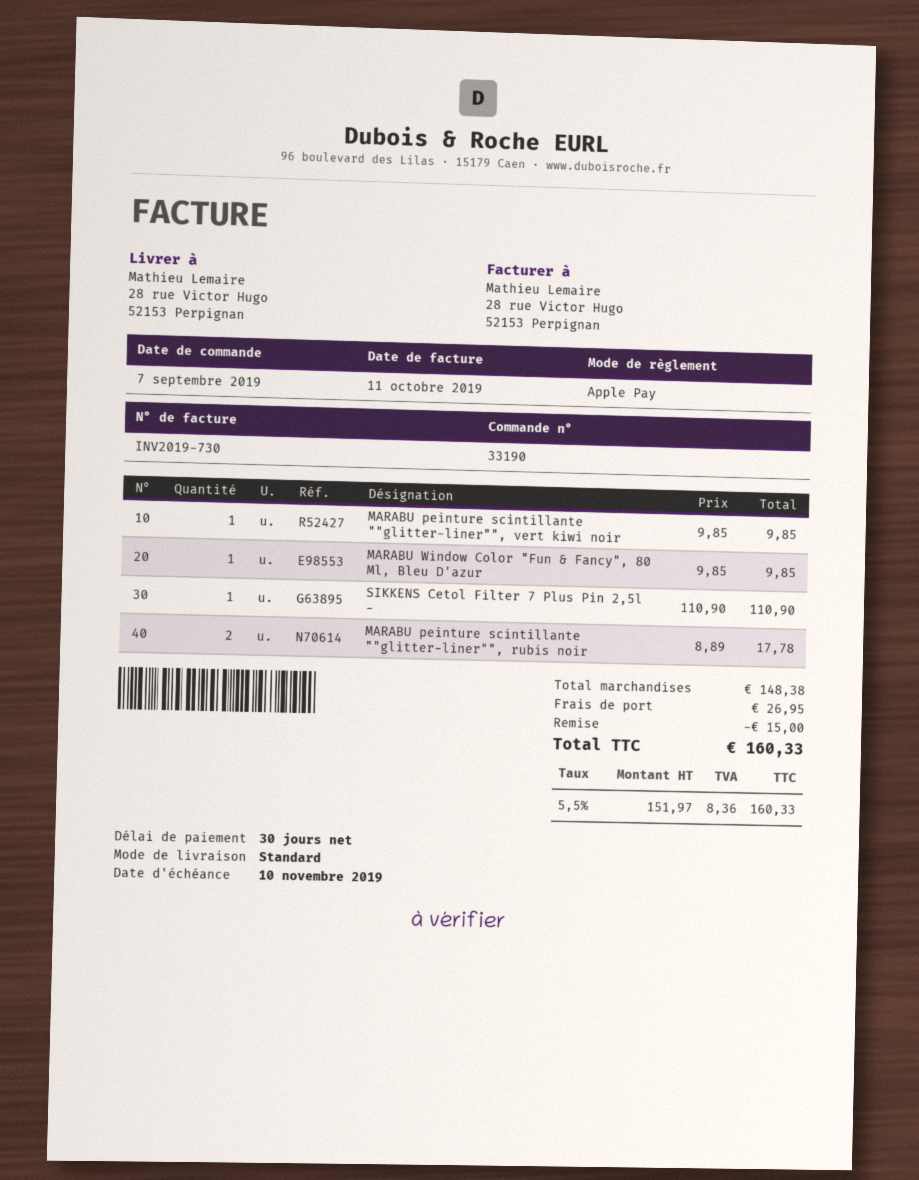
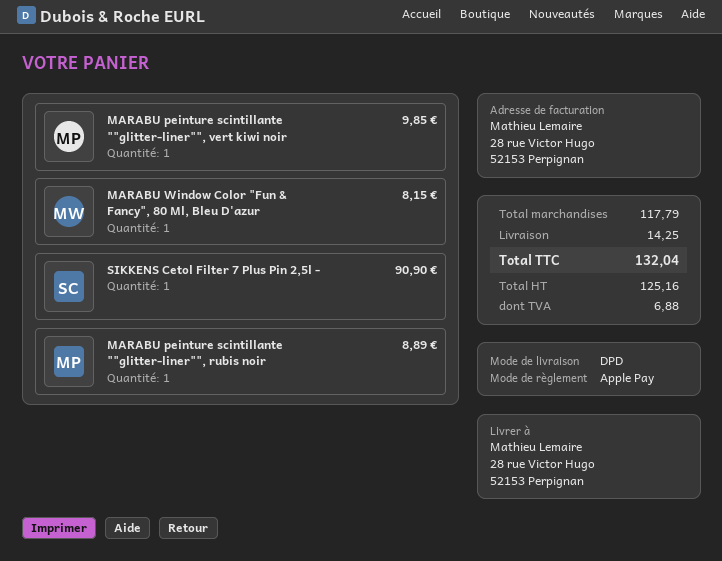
shipping method: standard -> DPD
MARABU Window Color "Fun & Fancy", 80 Ml, Bleu D'azur: 1 for 9.85 -> 1 for 8.15
SIKKENS Cetol Filter 7 Plus Pin 2,5l -: 1 for 110.90 -> 1 for 90.90
MARABU peinture scintillante ""glitter-liner"", rubis noir: 2 for 17.78 -> 1 for 8.89
subtotal: 148.38 -> 117.79
discount: 15.00 -> none
shipping: 26.95 -> 14.25
net: 151.97 -> 125.16
tax: 8.36 -> 6.88
total: 160.33 -> 132.04

